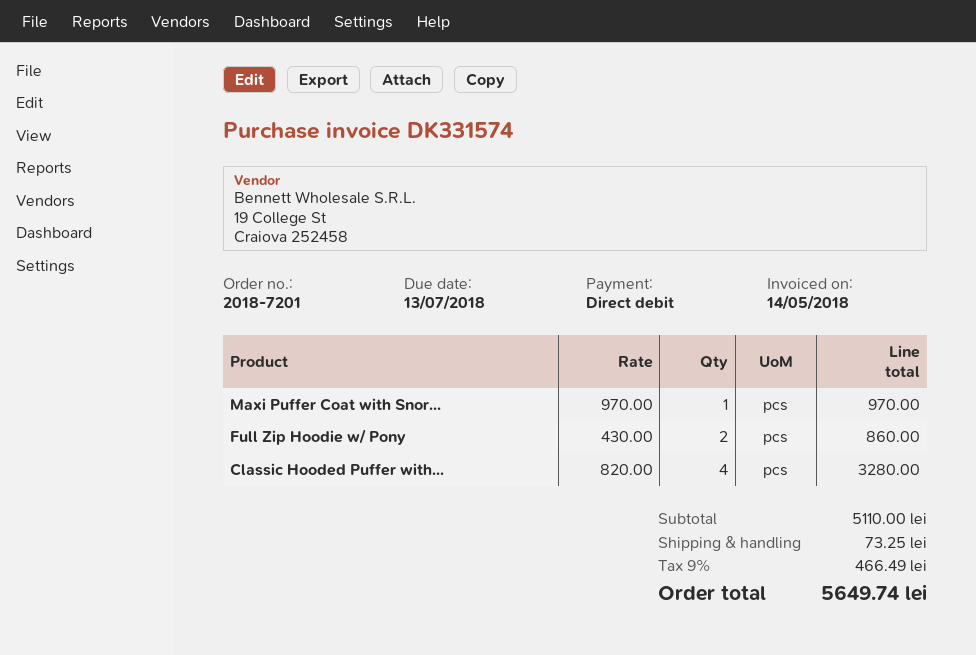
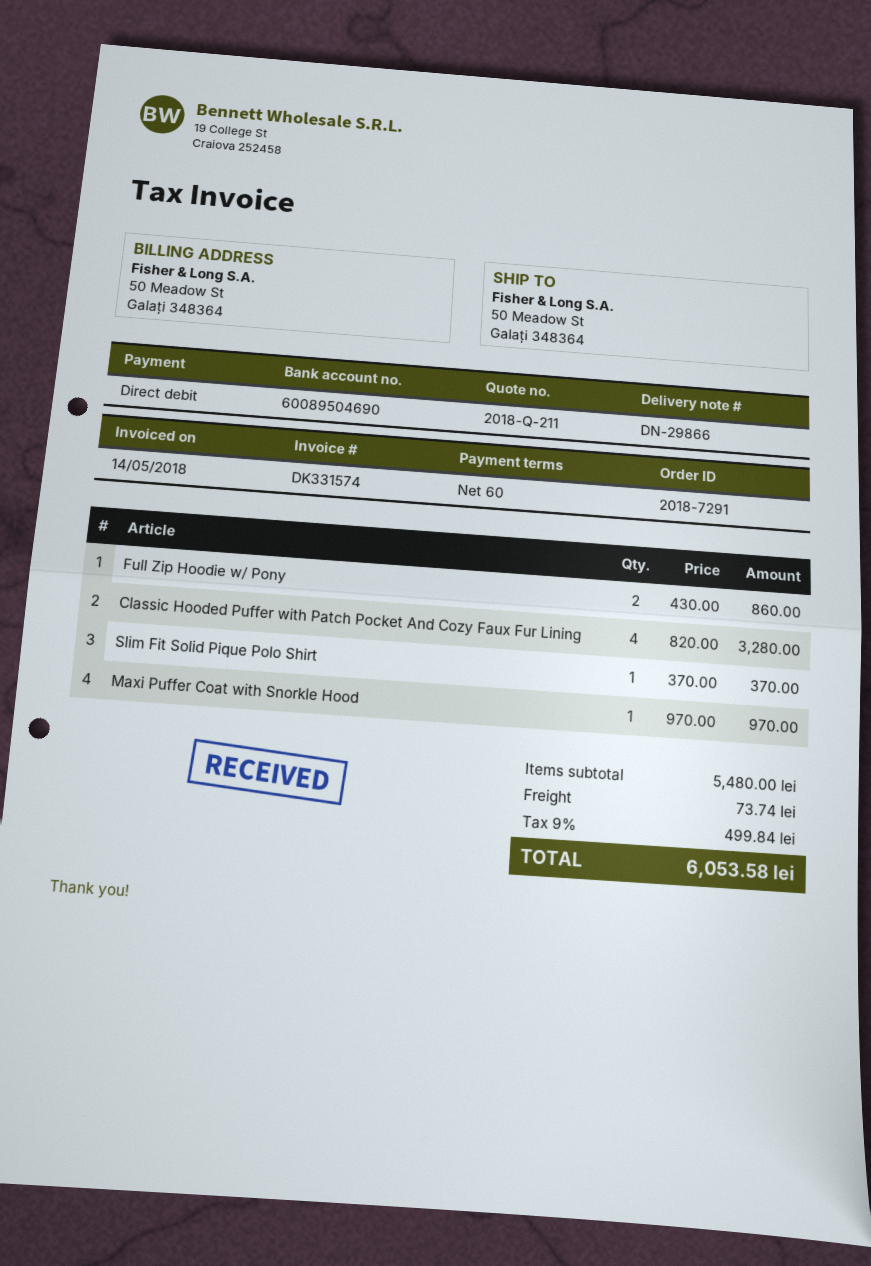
order number: 2018-7201 -> 2018-7291
Slim Fit Solid Pique Polo Shirt: none -> 1 x 370.00 = 370.00
subtotal: 5110.00 -> 5480.00
shipping: 73.25 -> 73.74
tax: 9% = 466.49 -> 9% = 499.84
total: 5649.74 -> 6053.58

